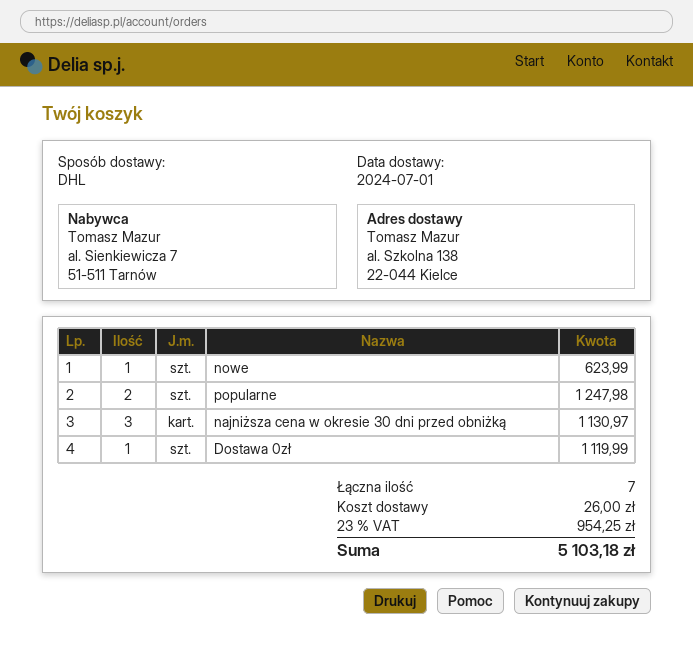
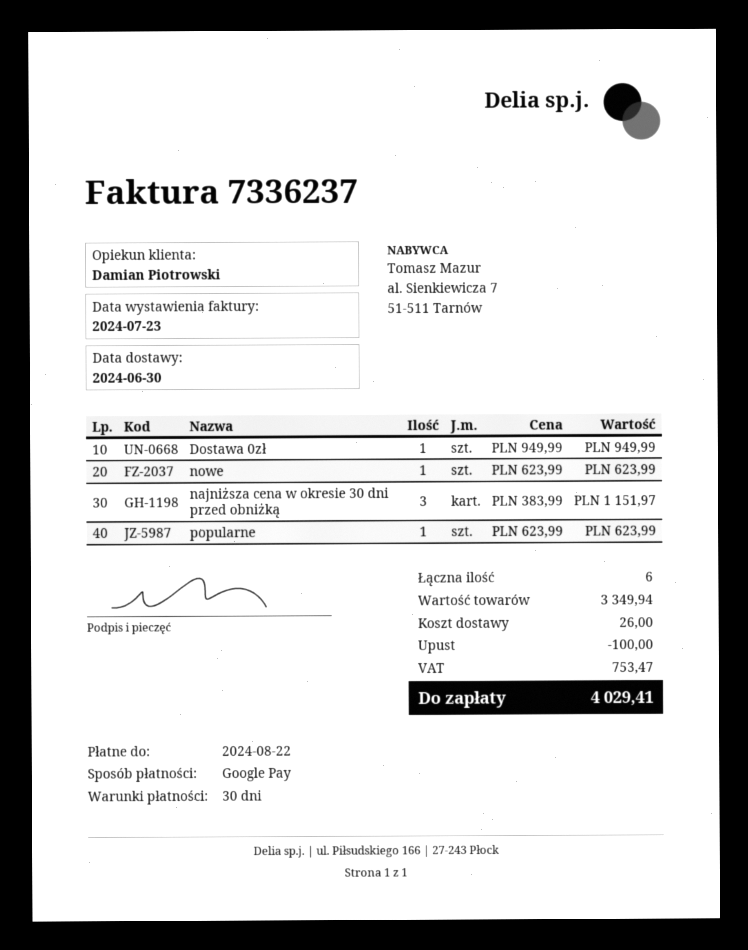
delivery date: 2024-07-01 -> 2024-06-30
popularne: 2 for 1247.98 -> 1 for 623.99
najniższa cena w okresie 30 dni przed obniżką: 3 for 1130.97 -> 3 for 1151.97
Dostawa 0zł: 1 for 1119.99 -> 1 for 949.99
total quantity: 7 -> 6
discount: none -> 100.00
tax: 954.25 -> 753.47
total: 5103.18 -> 4029.41

